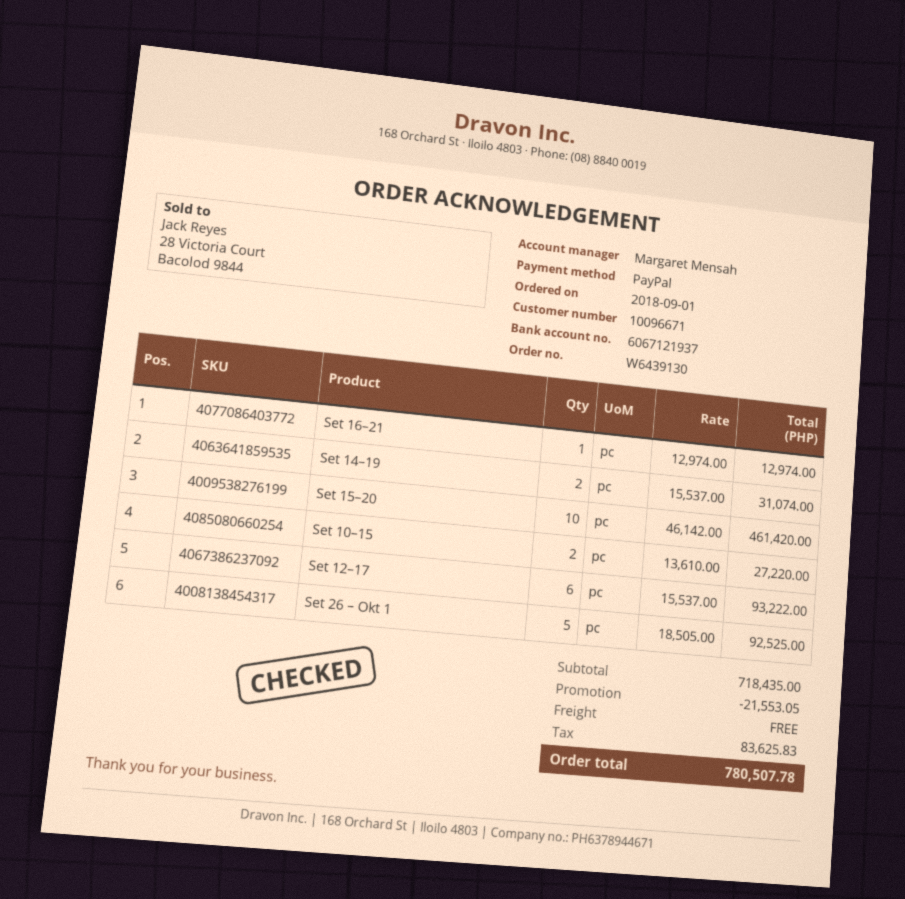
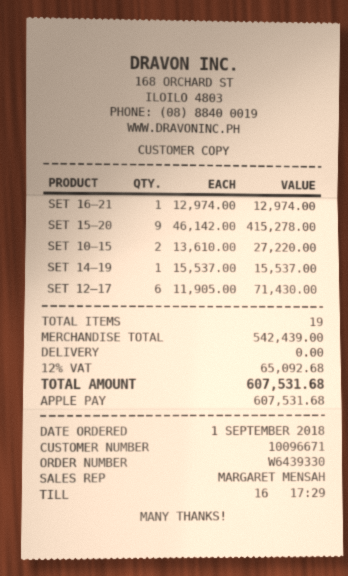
order number: W6439130 -> W6439330
payment method: PayPal -> Apple Pay
Set 14–19: 2 x 15537.00 = 31074.00 -> 1 x 15537.00 = 15537.00
Set 15–20: 10 x 46142.00 = 461420.00 -> 9 x 46142.00 = 415278.00
Set 12–17: 6 x 15537.00 = 93222.00 -> 6 x 11905.00 = 71430.00
Set 26 – Okt 1: 5 x 18505.00 = 92525.00 -> none
subtotal: 718435.00 -> 542439.00
discount: 21553.05 -> none
tax: 83625.83 -> 65092.68
total: 780507.78 -> 607531.68

